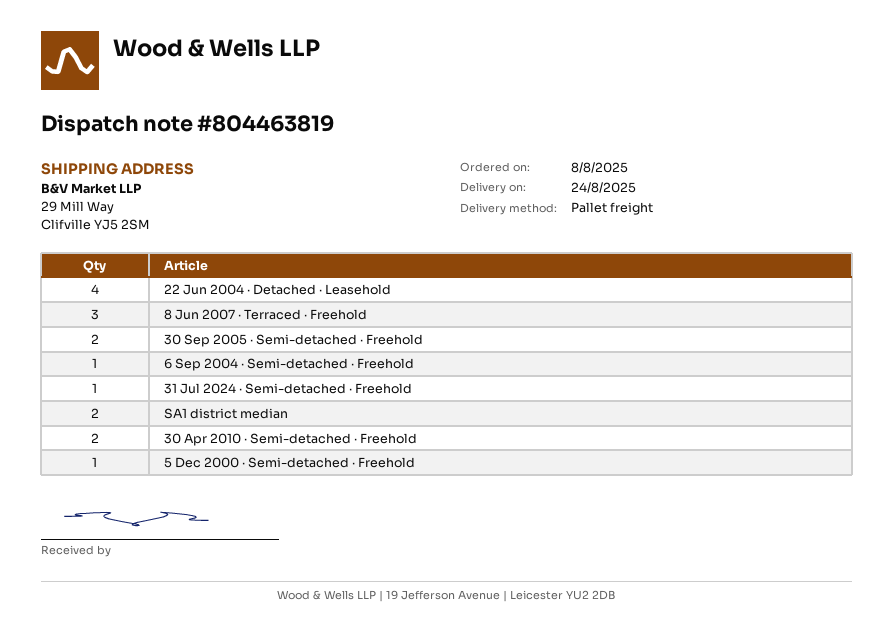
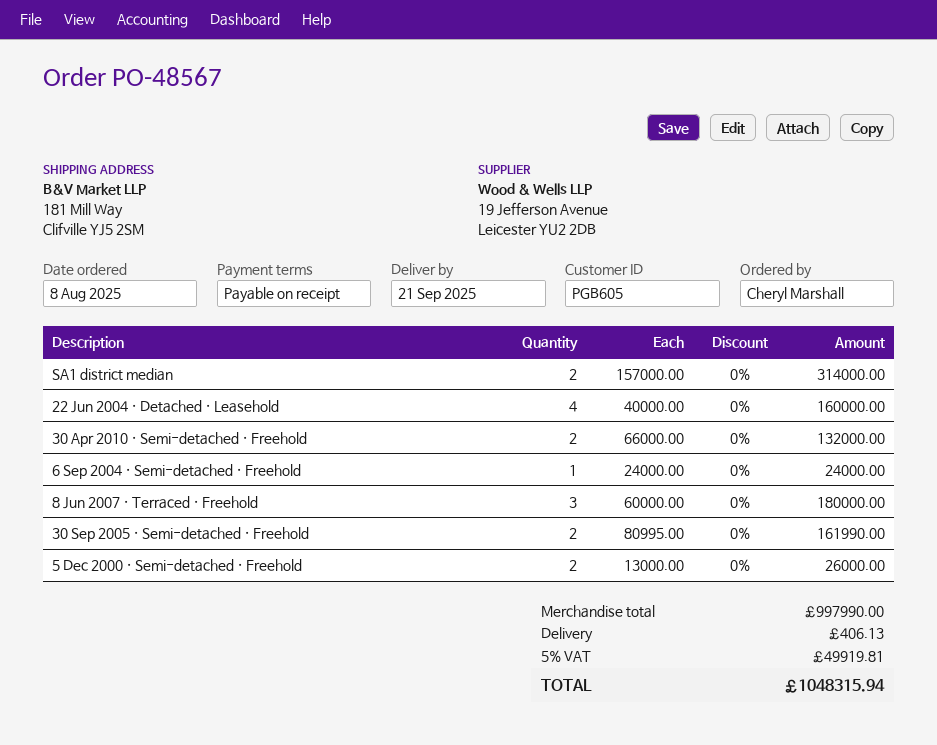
delivery date: 2025-08-24 -> 2025-09-21
ship to: 29 Mill Way, Clifville YJ5 2SM -> 181 Mill Way, Clifville YJ5 2SM
31 Jul 2024 · Semi-detached · Freehold: 1 -> none
5 Dec 2000 · Semi-detached · Freehold: 1 -> 2

